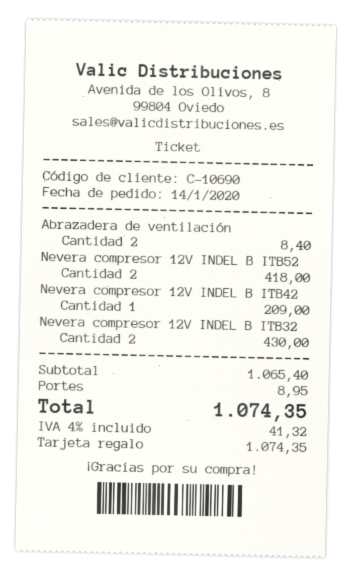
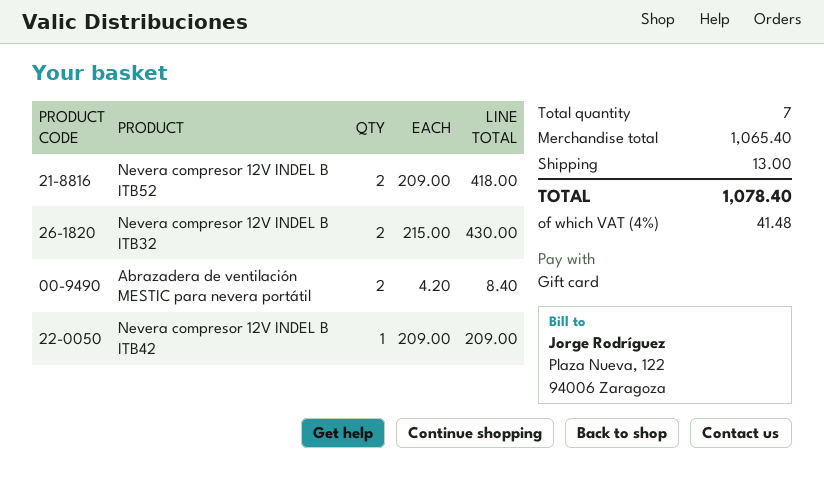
shipping: 8.95 -> 13.00
tax: 4% = 41.32 -> 4% = 41.48
total: 1074.35 -> 1078.40

